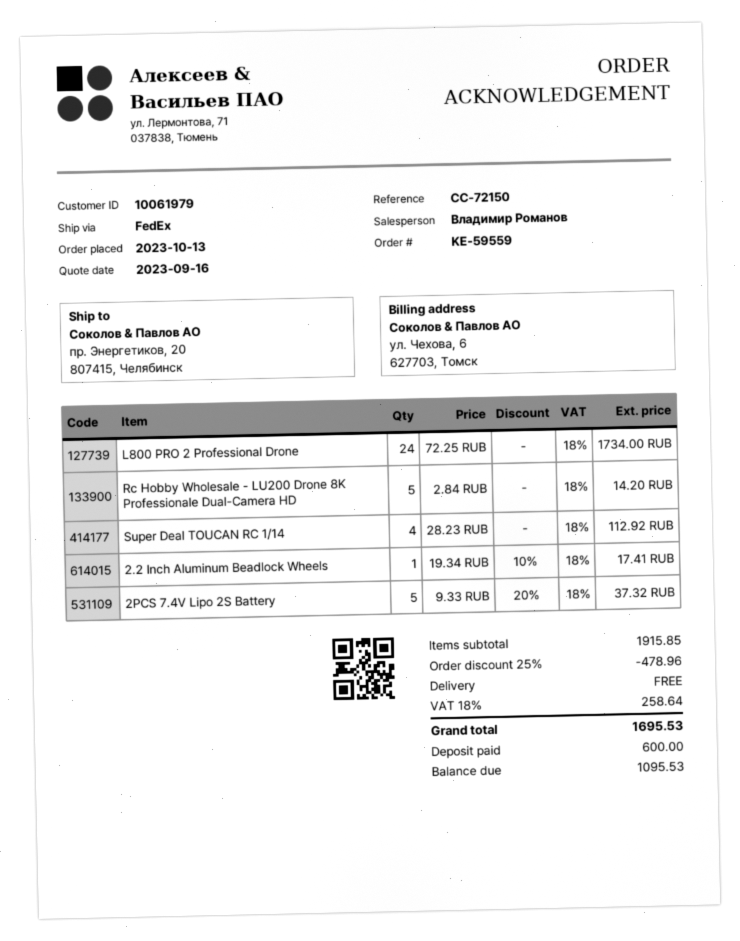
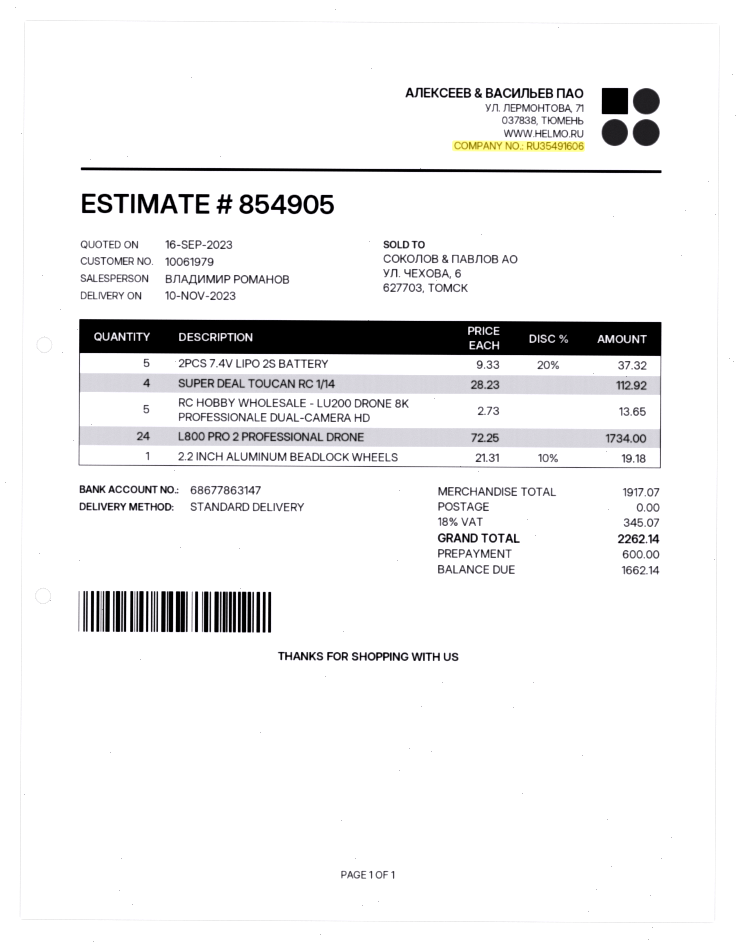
shipping method: FedEx -> standard
Rc Hobby Wholesale - LU200 Drone 8K Professionale Dual-Camera HD: 5 x 2.84 = 14.20 -> 5 x 2.73 = 13.65
2.2 Inch Aluminum Beadlock Wheels: 1 x 19.34 - 10% = 17.41 -> 1 x 21.31 - 10% = 19.18
subtotal: 1915.85 -> 1917.07
discount: 25% = 478.96 -> none
tax: 18% = 258.64 -> 18% = 345.07
total: 1695.53 -> 2262.14
balance: 1095.53 -> 1662.14

